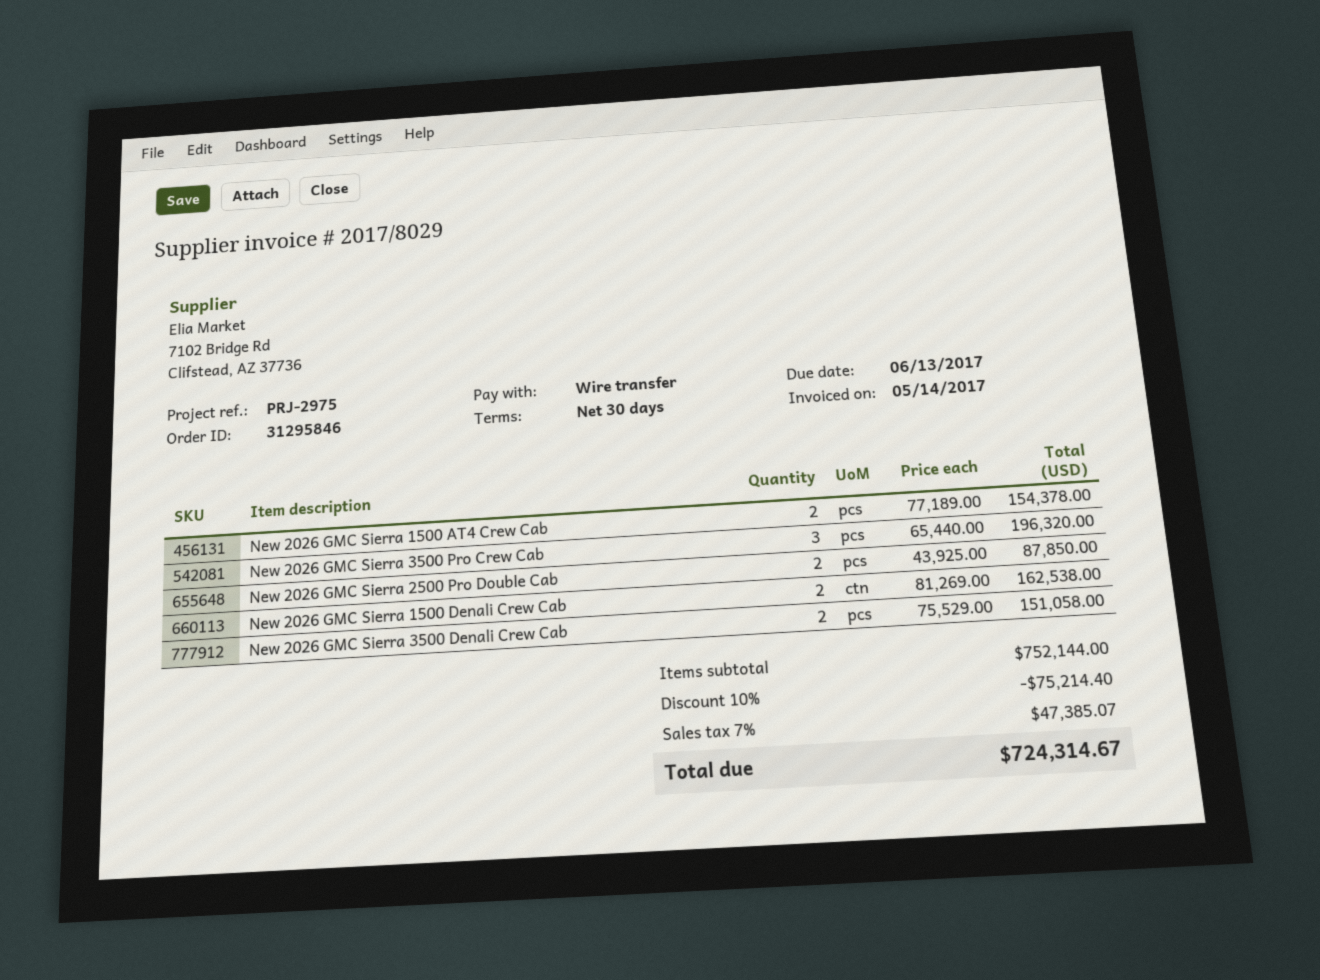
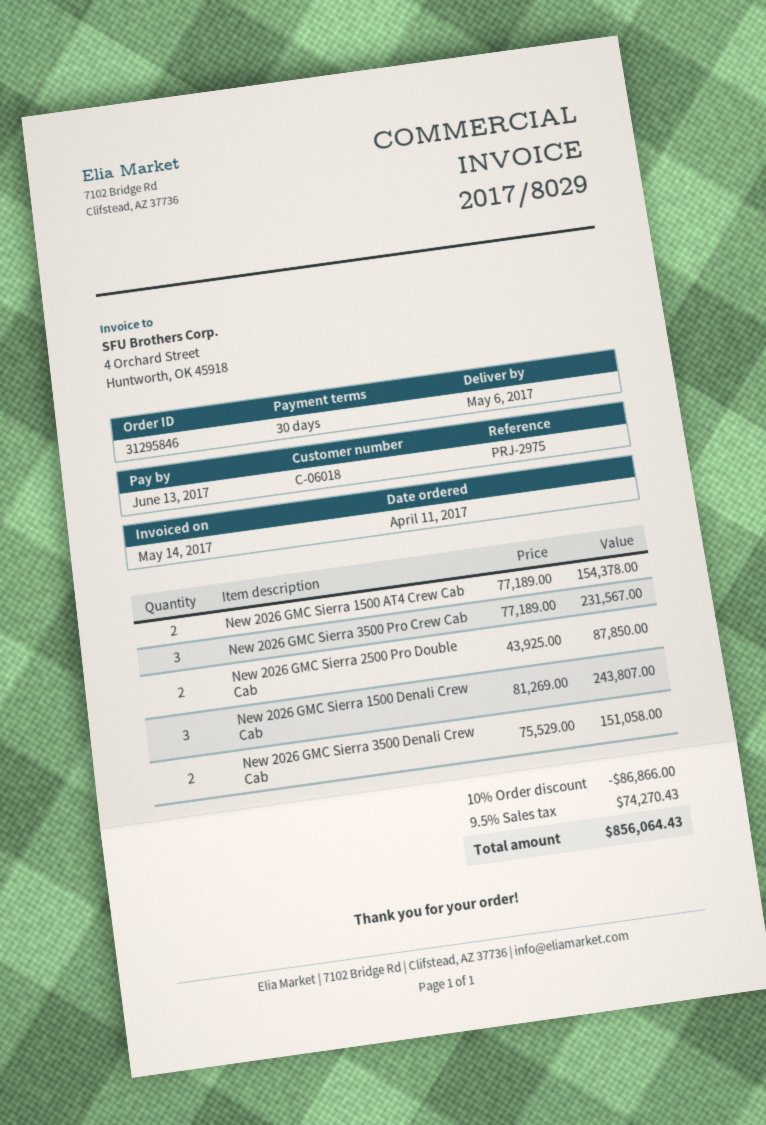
New 2026 GMC Sierra 3500 Pro Crew Cab: 3 x 65440.00 = 196320.00 -> 3 x 77189.00 = 231567.00
New 2026 GMC Sierra 1500 Denali Crew Cab: 2 x 81269.00 = 162538.00 -> 3 x 81269.00 = 243807.00
discount: 10% = 75214.40 -> 10% = 86866.00
tax: 7% = 47385.07 -> 9.5% = 74270.43
total: 724314.67 -> 856064.43

